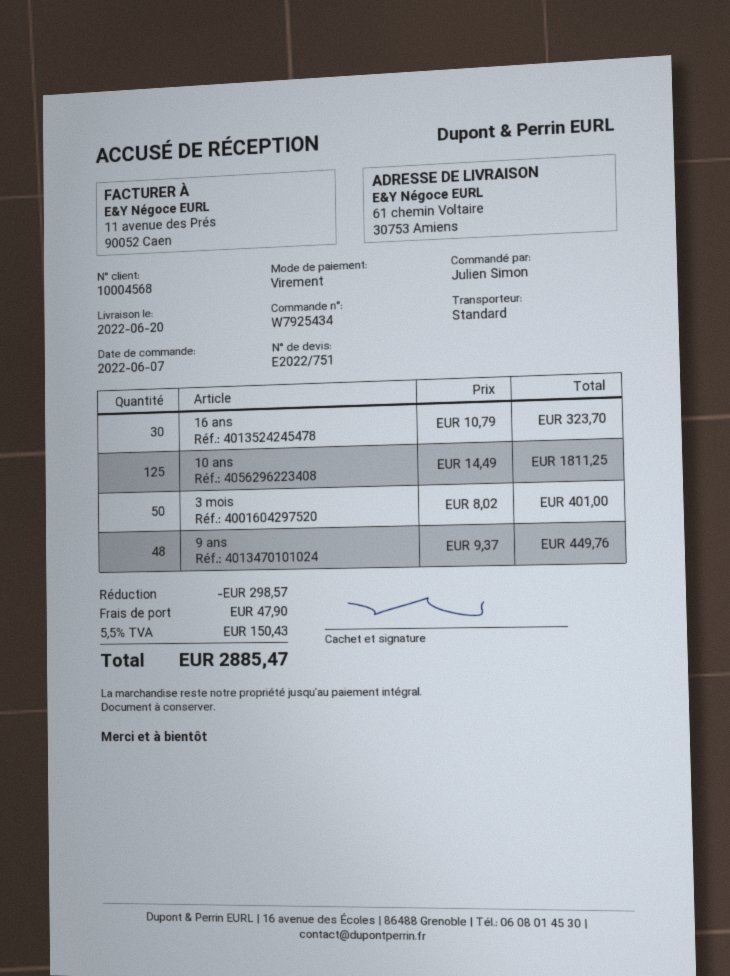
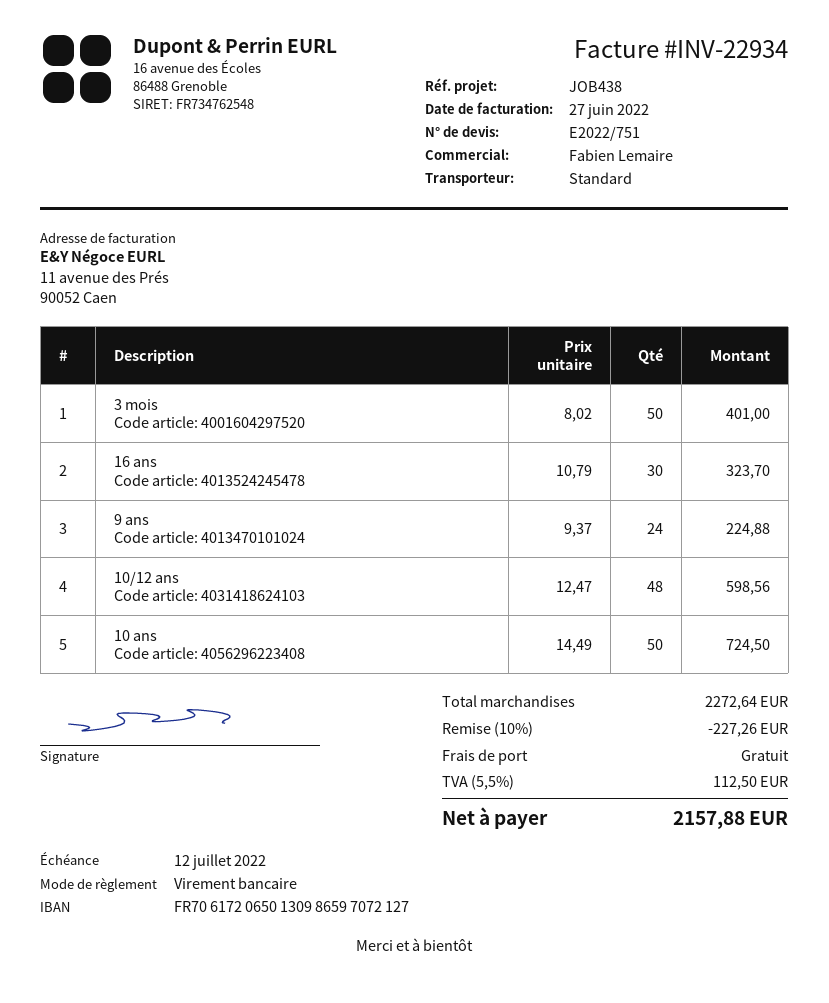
10 ans: 125 x 14.49 = 1811.25 -> 50 x 14.49 = 724.50
9 ans: 48 x 9.37 = 449.76 -> 24 x 9.37 = 224.88
10/12 ans: none -> 48 x 12.47 = 598.56
discount: 298.57 -> 227.26
shipping: 47.90 -> 0.00
tax: 5.5% = 150.43 -> 5.5% = 112.50
total: 2885.47 -> 2157.88

